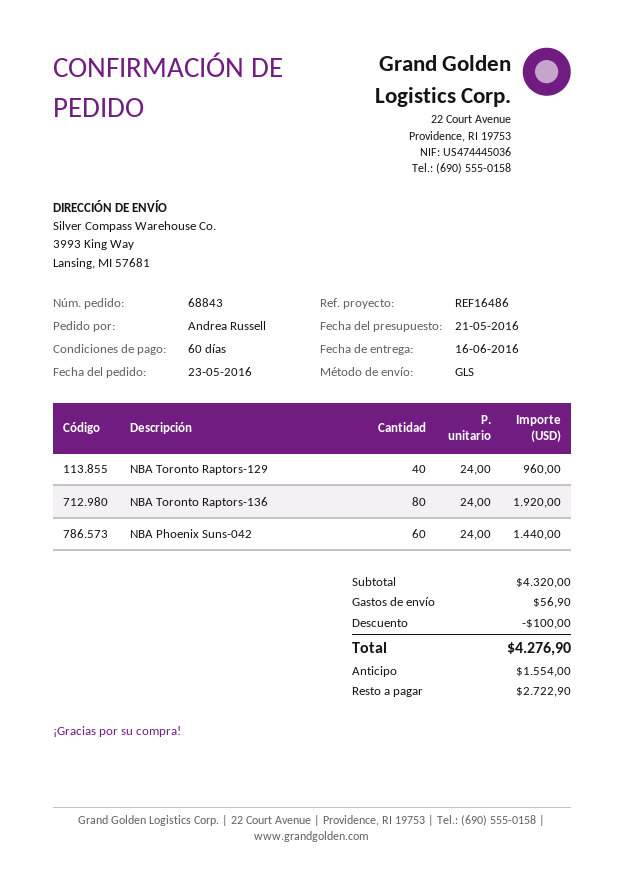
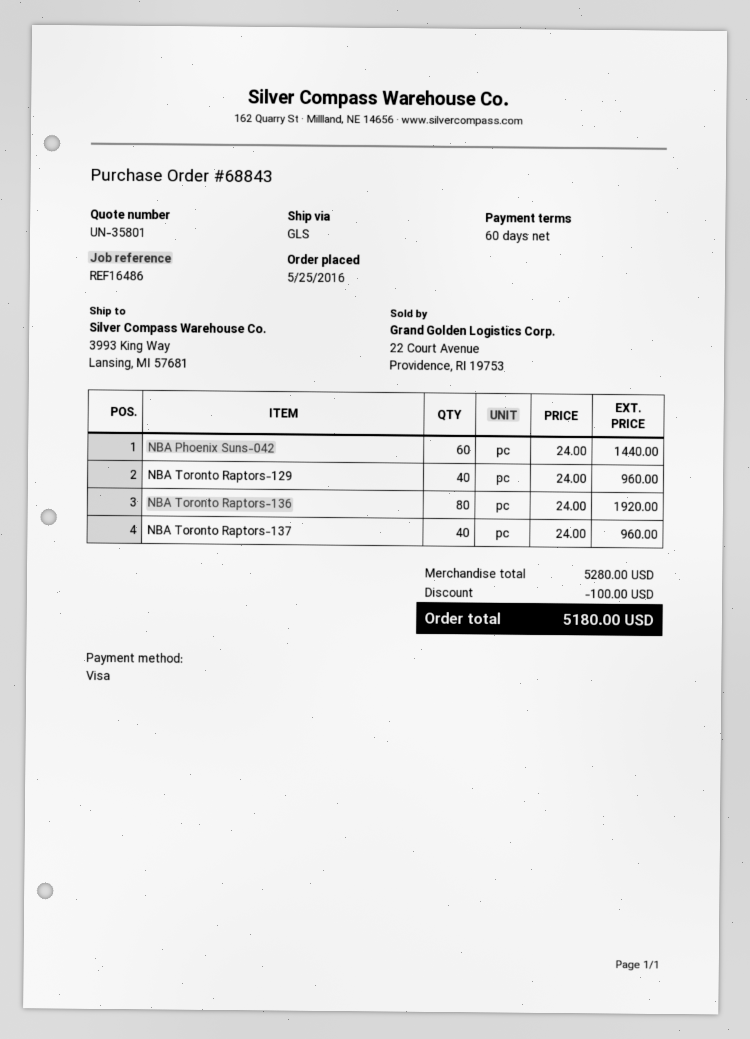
order date: 2016-05-23 -> 2016-05-25
NBA Toronto Raptors-137: none -> 40 x 24.00 = 960.00
subtotal: 4320.00 -> 5280.00
shipping: 56.90 -> none
total: 4276.90 -> 5180.00

